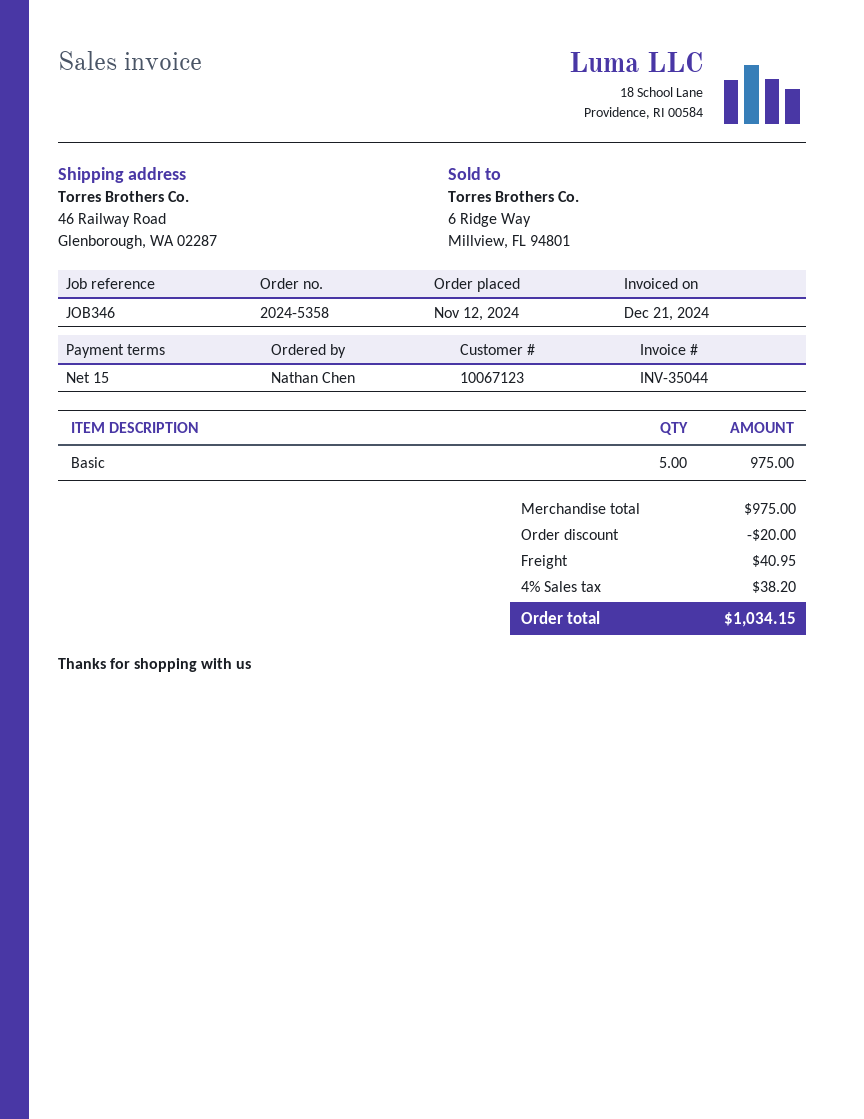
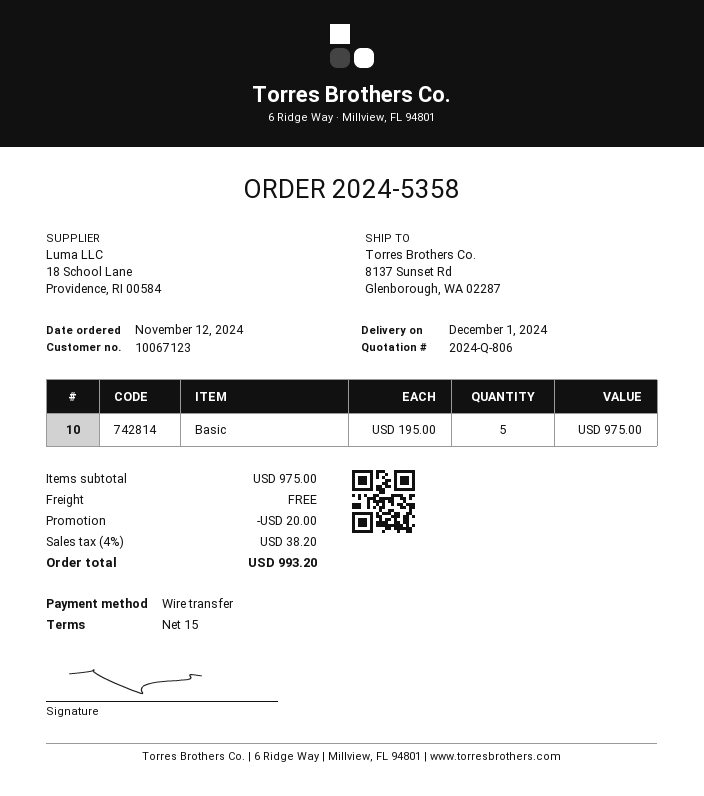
ship to: 46 Railway Road, Glenborough, WA 02287 -> 8137 Sunset Rd, Glenborough, WA 02287
shipping: 40.95 -> 0.00
total: 1034.15 -> 993.20

